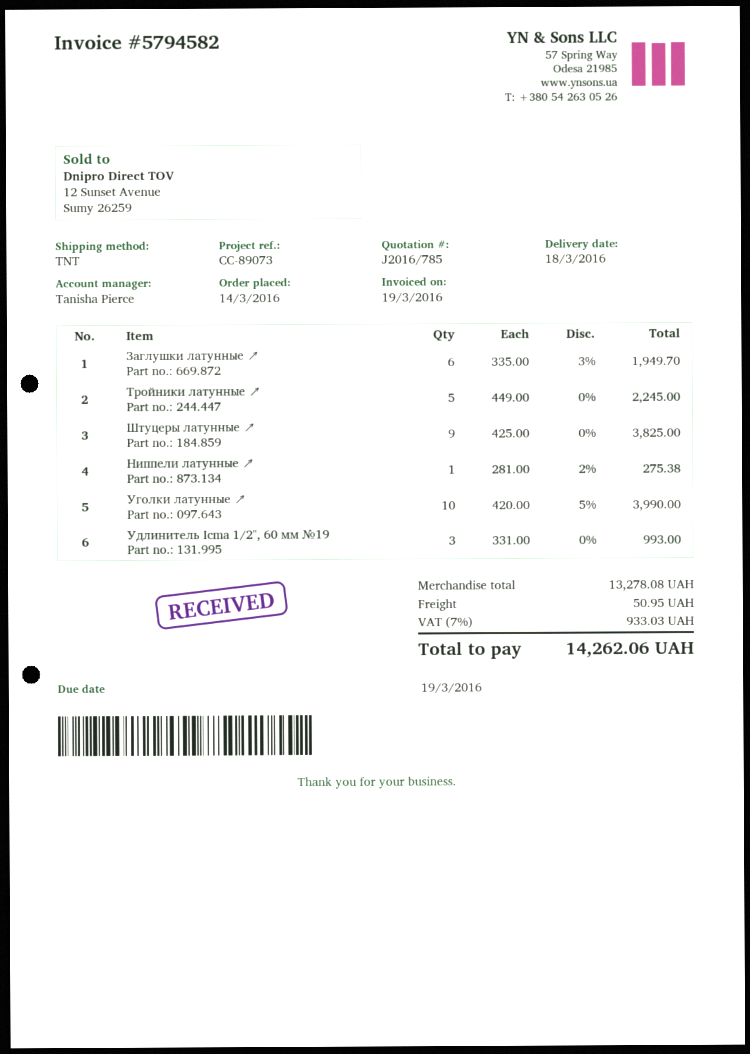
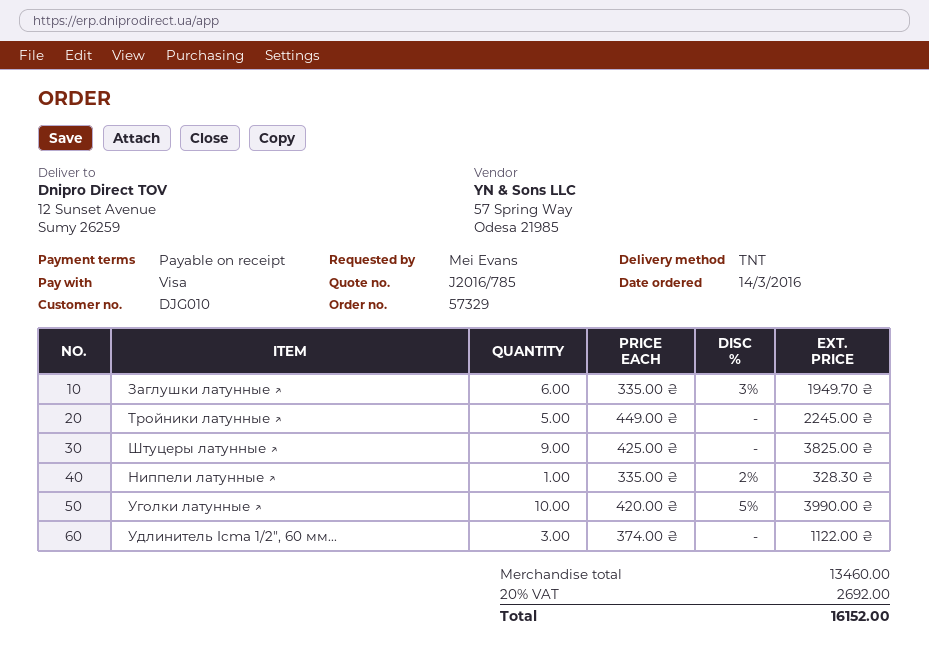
Ниппели латунные ↗: 1 x 281.00 - 2% = 275.38 -> 1 x 335.00 - 2% = 328.30
Удлинитель Icma 1/2", 60 мм №19: 3 x 331.00 = 993.00 -> 3 x 374.00 = 1122.00
subtotal: 13278.08 -> 13460.00
shipping: 50.95 -> none
tax: 7% = 933.03 -> 20% = 2692.00
total: 14262.06 -> 16152.00

